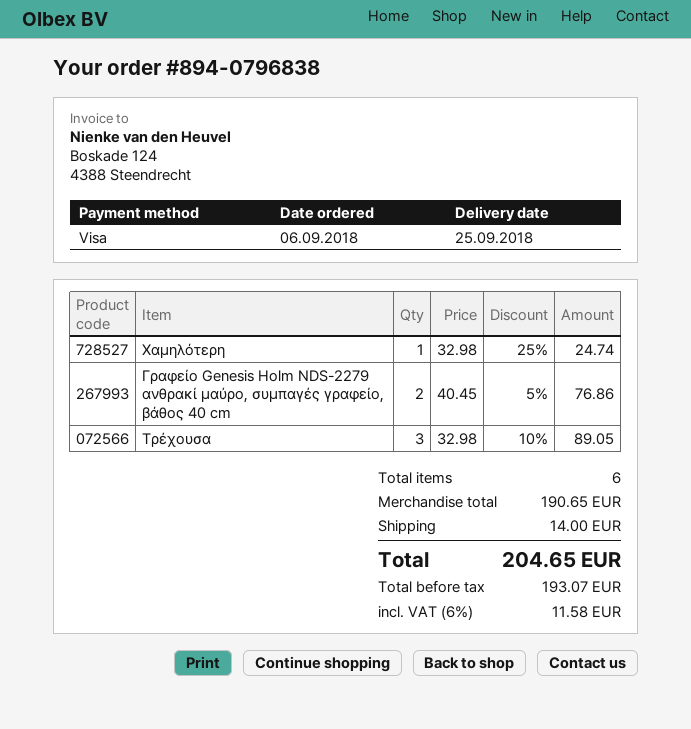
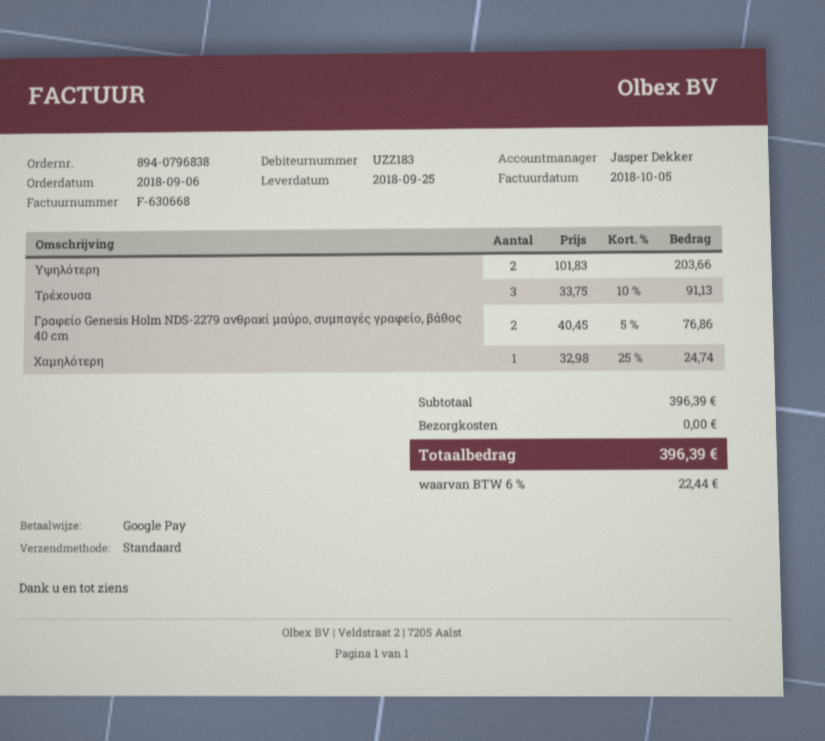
payment method: Visa -> Google Pay
Τρέχουσα: 3 x 32.98 - 10% = 89.05 -> 3 x 33.75 - 10% = 91.13
Υψηλότερη: none -> 2 x 101.83 = 203.66
subtotal: 190.65 -> 396.39
shipping: 14.00 -> 0.00
tax: 6% = 11.58 -> 6% = 22.44
total: 204.65 -> 396.39

